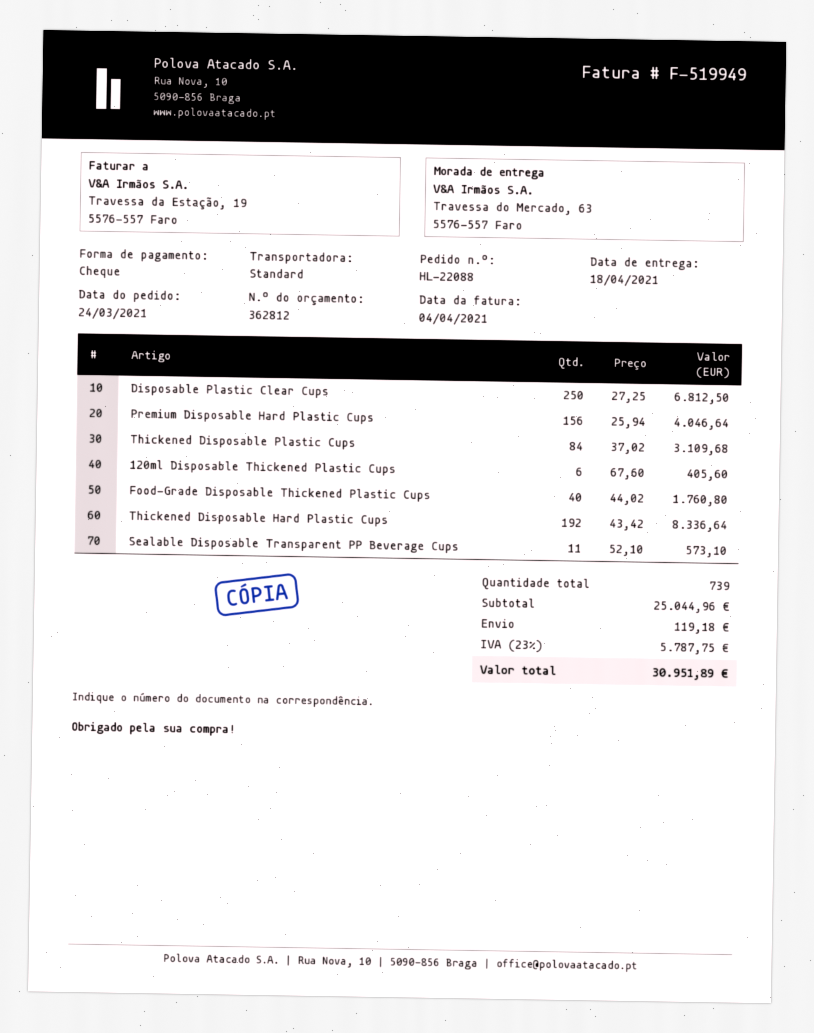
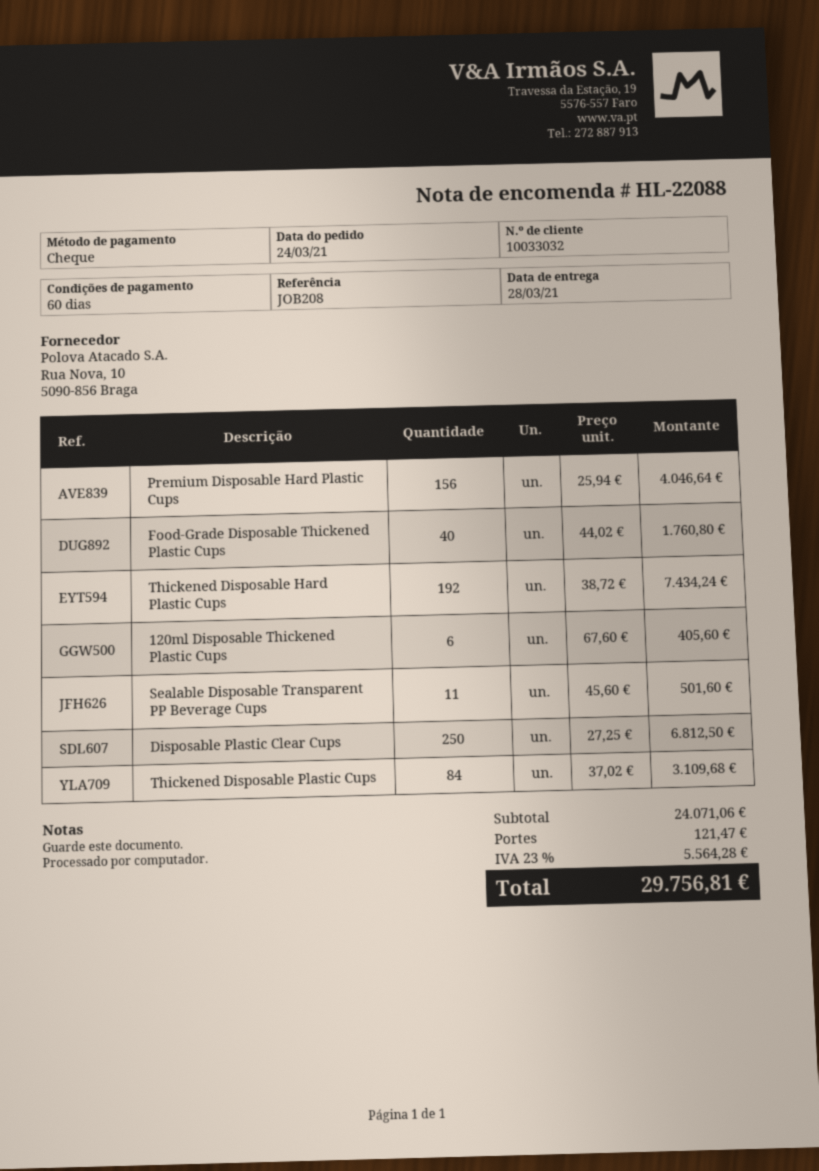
delivery date: 2021-04-18 -> 2021-03-28
Thickened Disposable Hard Plastic Cups: 192 x 43.42 = 8336.64 -> 192 x 38.72 = 7434.24
Sealable Disposable Transparent PP Beverage Cups: 11 x 52.10 = 573.10 -> 11 x 45.60 = 501.60
subtotal: 25044.96 -> 24071.06
shipping: 119.18 -> 121.47
tax: 23% = 5787.75 -> 23% = 5564.28
total: 30951.89 -> 29756.81

